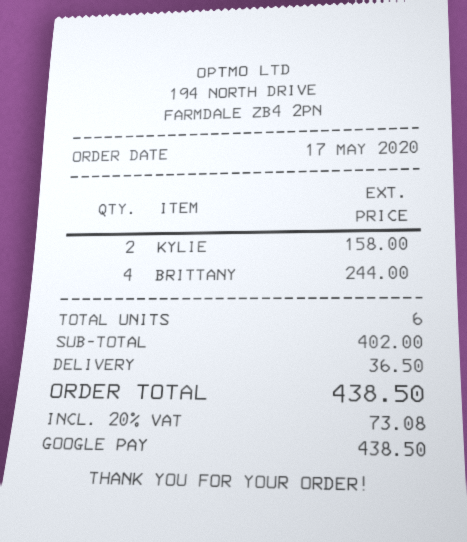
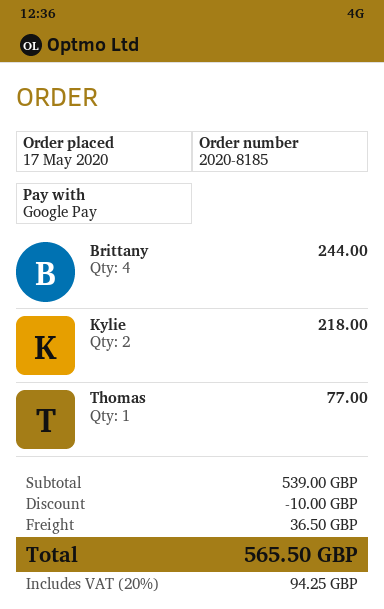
KYLIE: 2 for 158.00 -> 2 for 218.00
Thomas: none -> 1 for 77.00
subtotal: 402.00 -> 539.00
discount: none -> 10.00
tax: 20% = 73.08 -> 20% = 94.25
total: 438.50 -> 565.50

